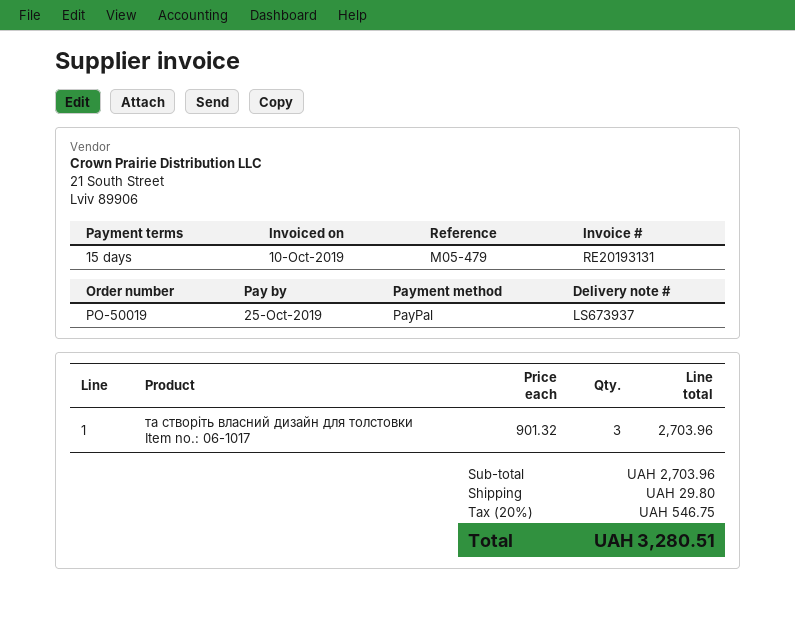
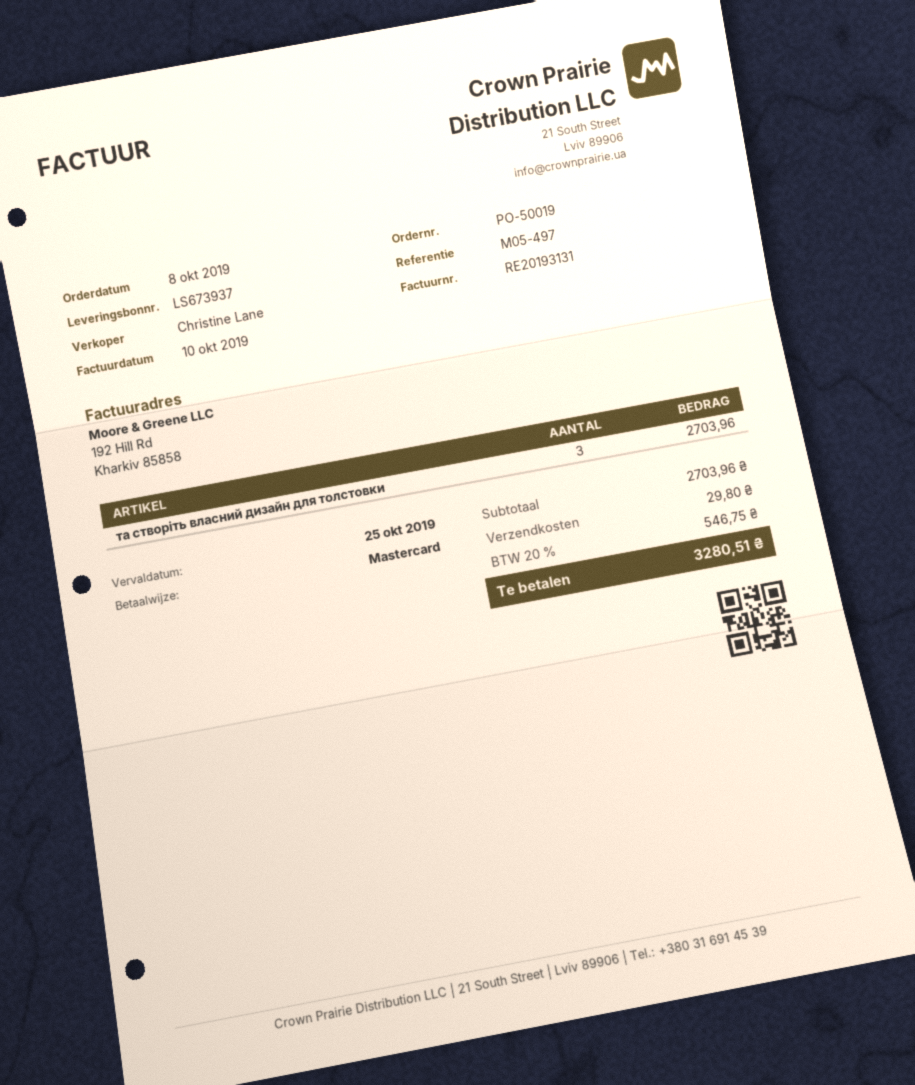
reference: M05-479 -> M05-497
payment method: PayPal -> Mastercard

